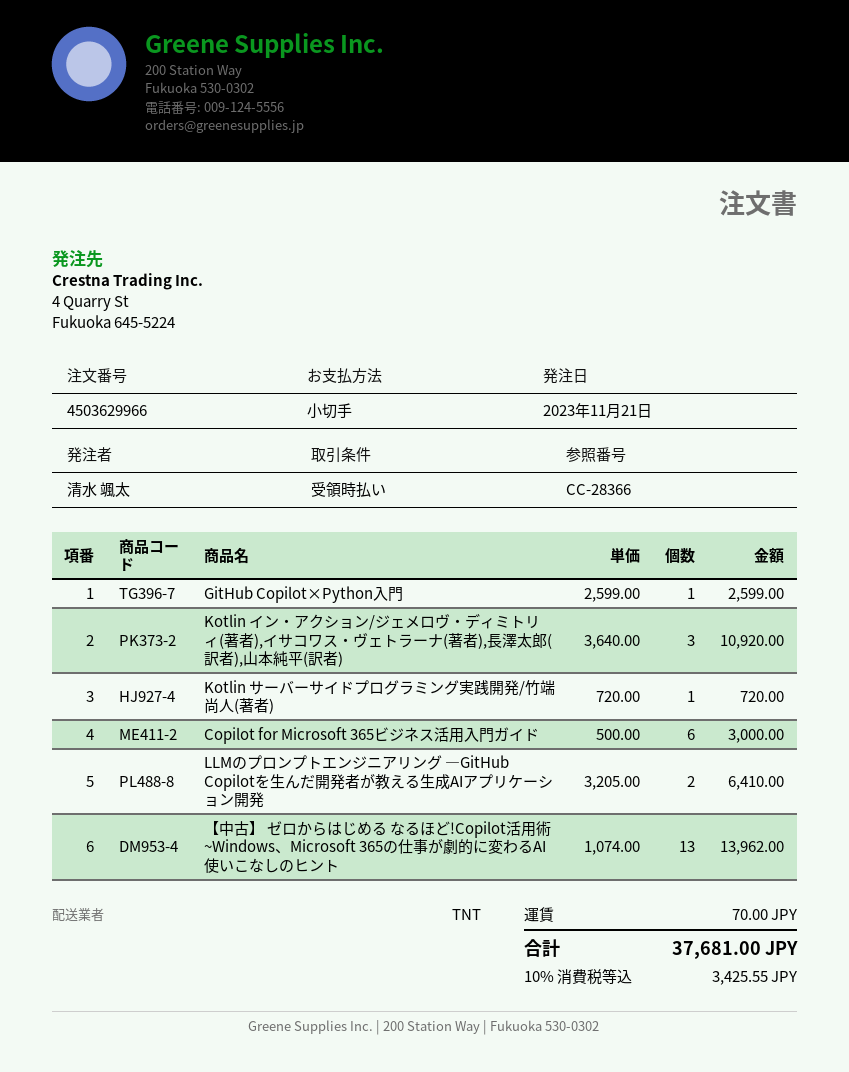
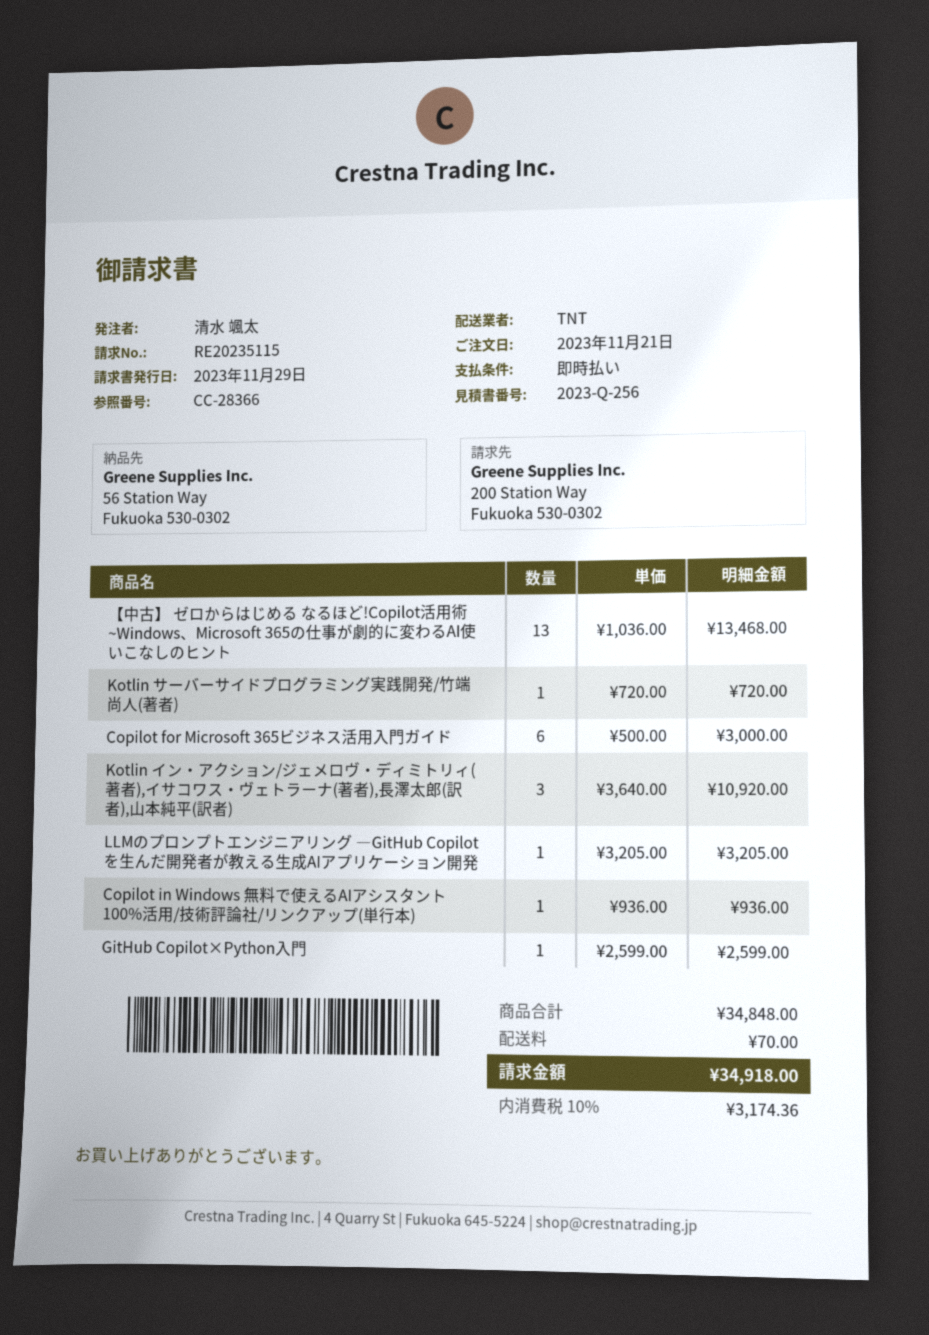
LLMのプロンプトエンジニアリング ―GitHub Copilotを生んだ開発者が教える生成AIアプリケーション開発: 2 x 3205.00 = 6410.00 -> 1 x 3205.00 = 3205.00
【中古】 ゼロからはじめる なるほど!Copilot活用術 ~Windows、Microsoft 365の仕事が劇的に変わるAI使いこなしのヒント: 13 x 1074.00 = 13962.00 -> 13 x 1036.00 = 13468.00
Copilot in Windows 無料で使えるAIアシスタント 100%活用/技術評論社/リンクアップ(単行本): none -> 1 x 936.00 = 936.00
tax: 10% = 3425.55 -> 10% = 3174.36
total: 37681.00 -> 34918.00

